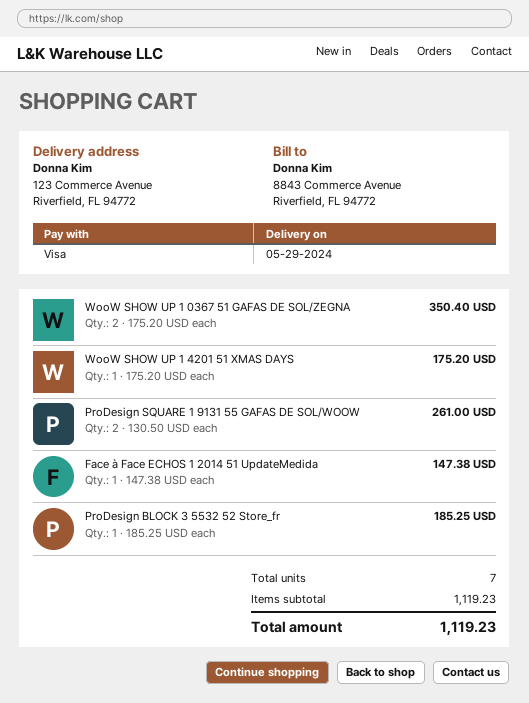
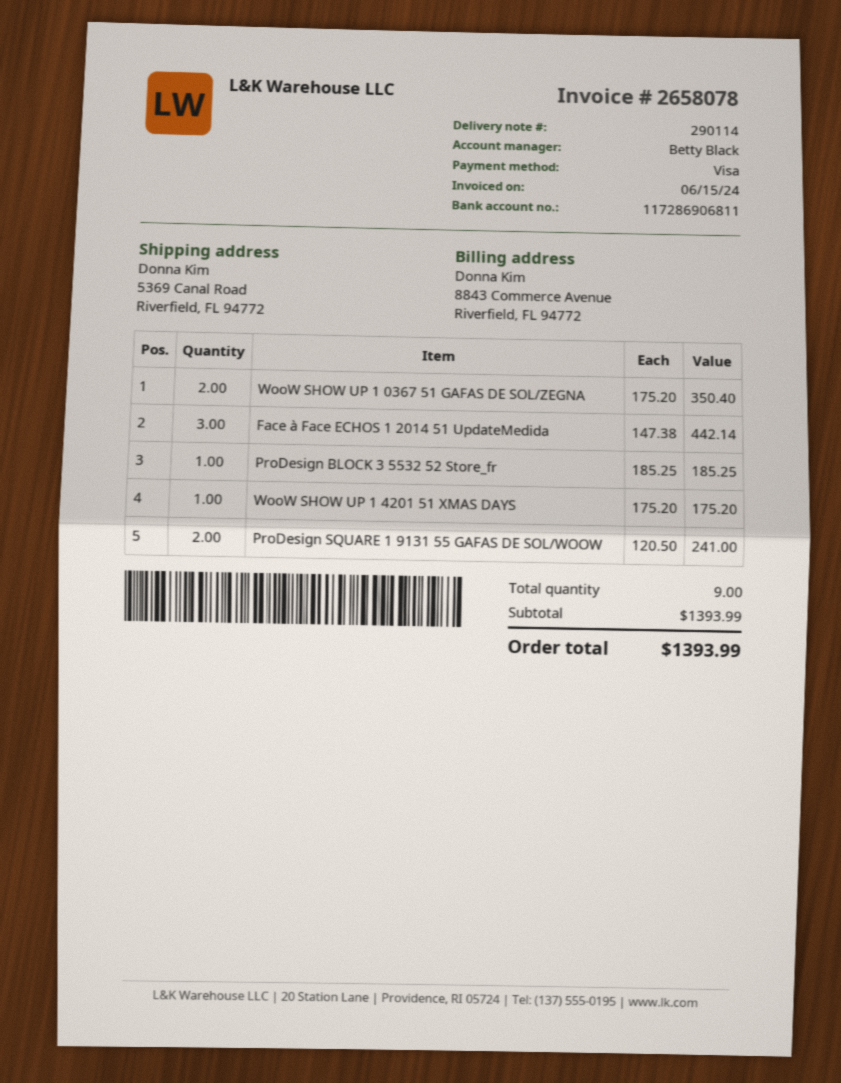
ship to: 123 Commerce Avenue, Riverfield, FL 94772 -> 5369 Canal Road, Riverfield, FL 94772
ProDesign SQUARE 1 9131 55 GAFAS DE SOL/WOOW: 2 x 130.50 = 261.00 -> 2 x 120.50 = 241.00
Face à Face ECHOS 1 2014 51 UpdateMedida: 1 x 147.38 = 147.38 -> 3 x 147.38 = 442.14
total quantity: 7 -> 9
subtotal: 1119.23 -> 1393.99
total: 1119.23 -> 1393.99

